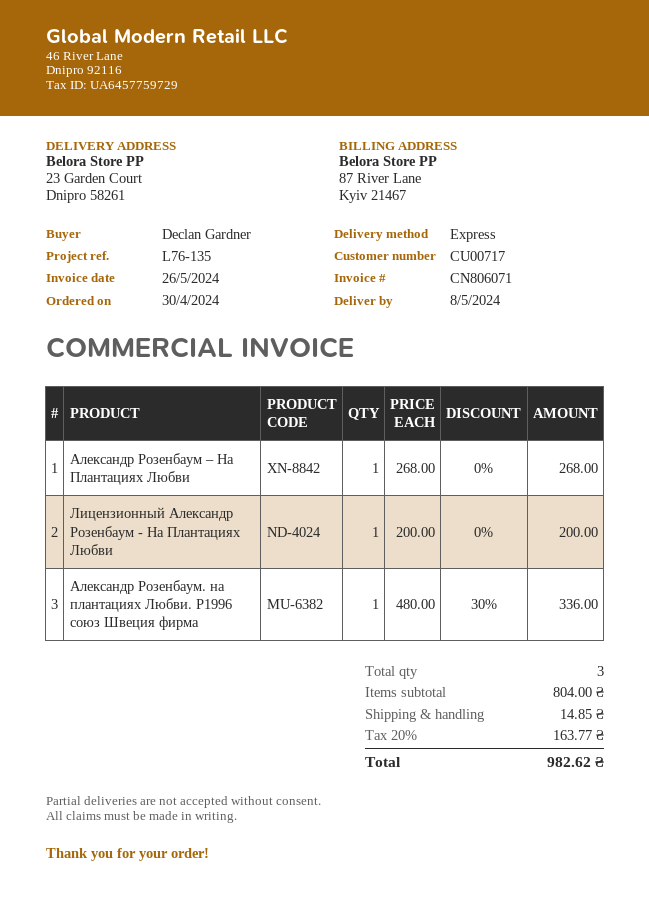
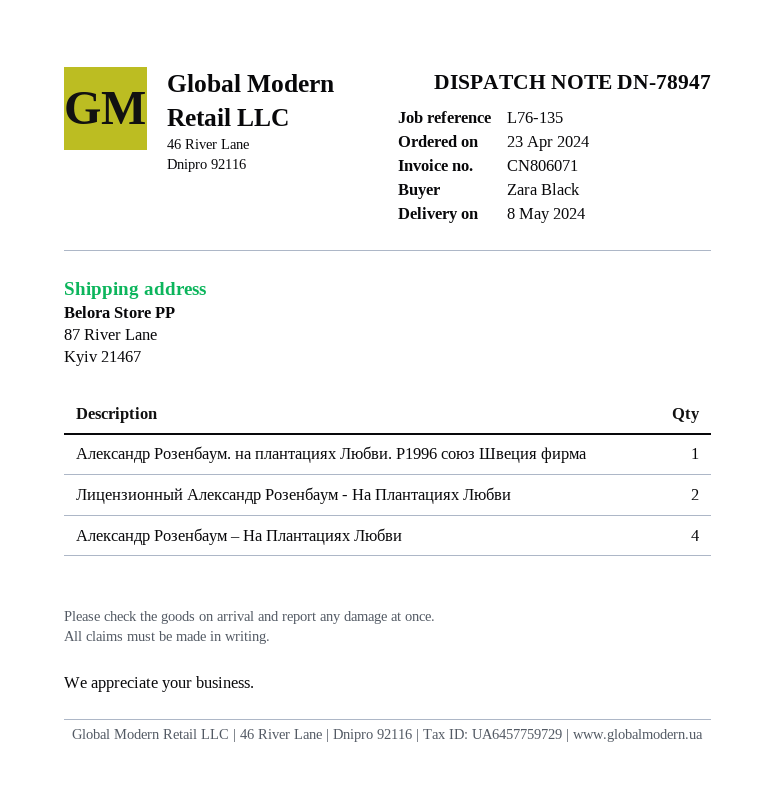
order date: 2024-04-30 -> 2024-04-23
ordered by: Declan Gardner -> Zara Black
ship to: 23 Garden Court, Dnipro 58261 -> 87 River Lane, Kyiv 21467
Александр Розенбаум – На Плантациях Любви: 1 -> 4
Лицензионный Александр Розенбаум - На Плантациях Любви: 1 -> 2

